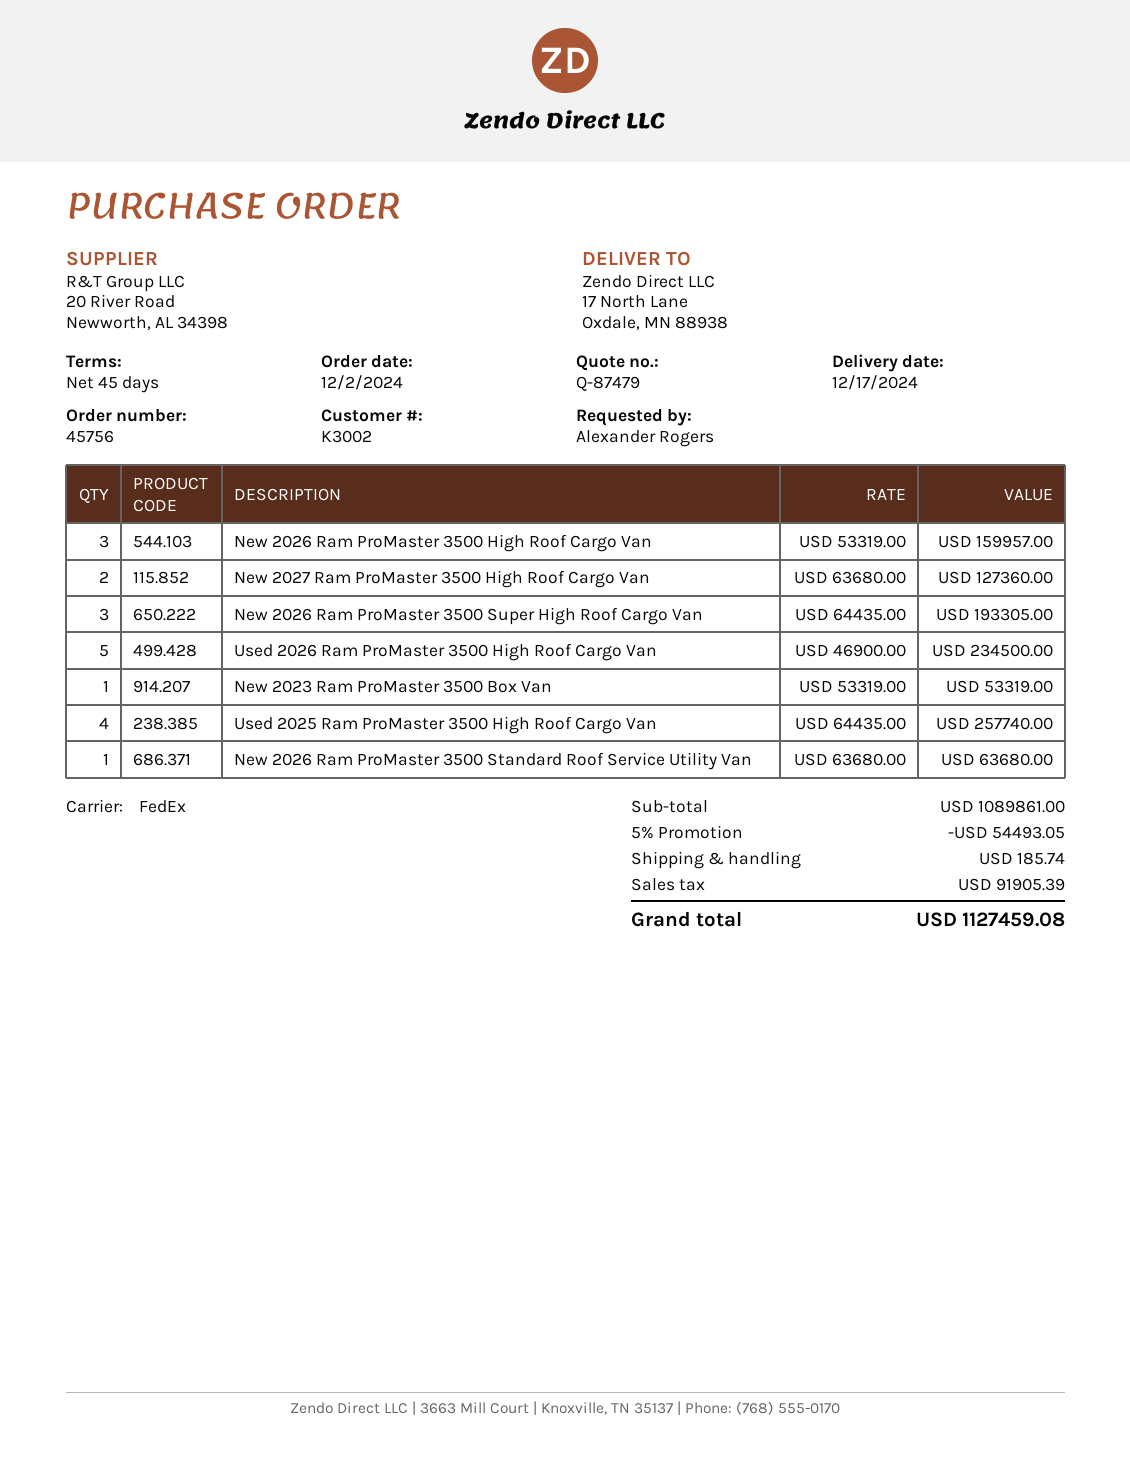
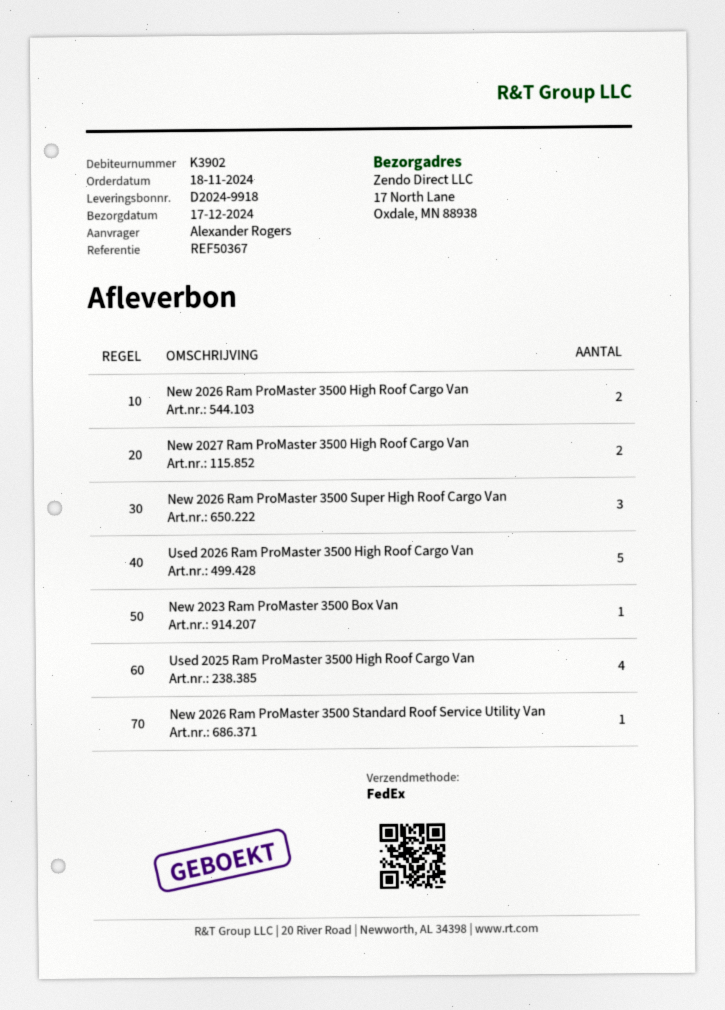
order date: 2024-12-02 -> 2024-11-18
customer number: K3002 -> K3902
New 2026 Ram ProMaster 3500 High Roof Cargo Van: 3 -> 2

